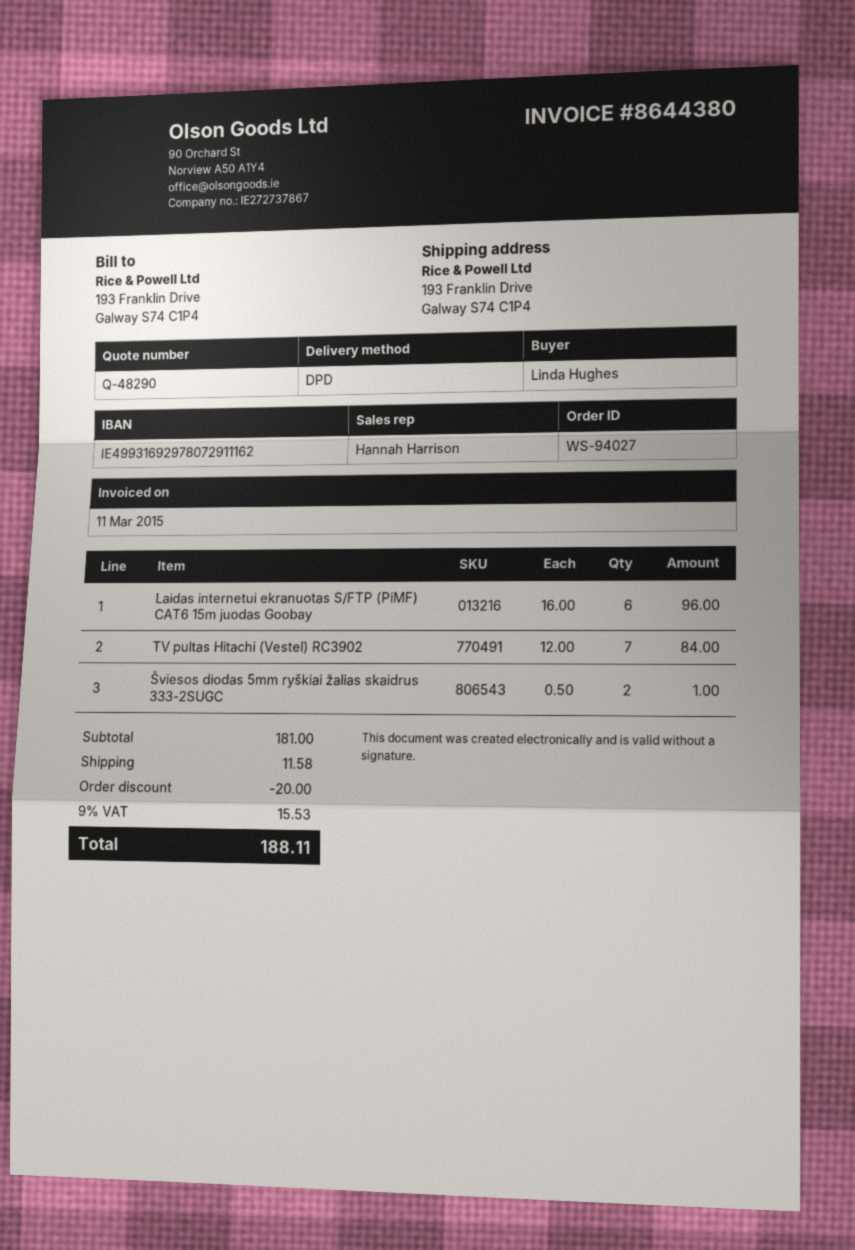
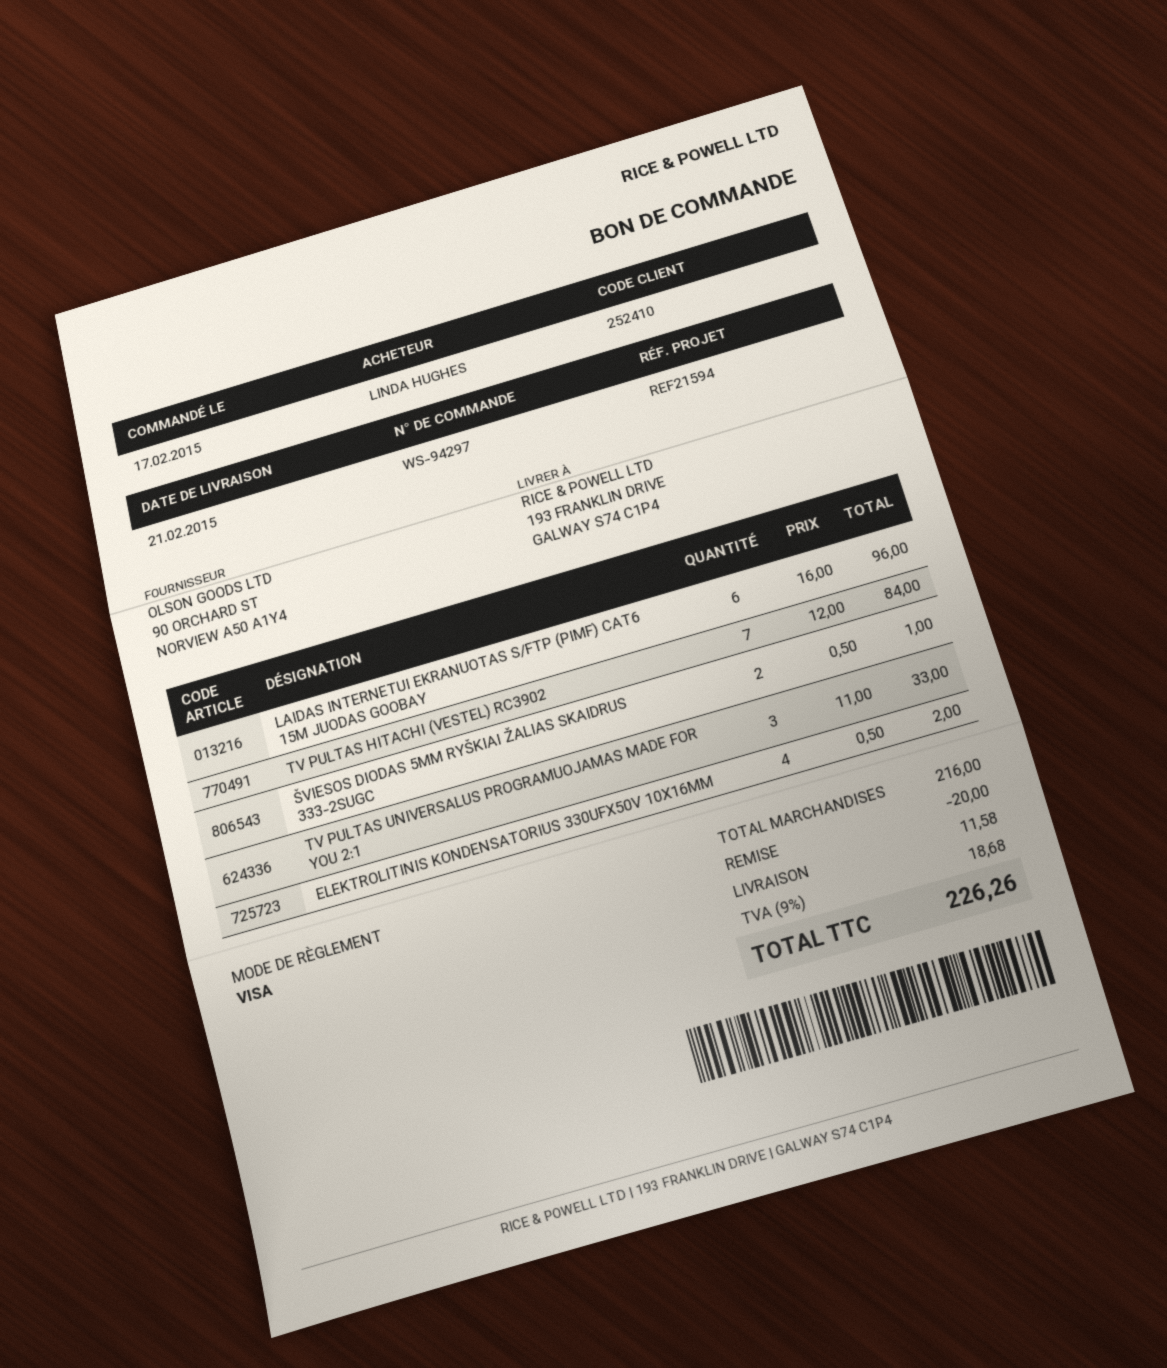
order number: WS-94027 -> WS-94297
TV PULTAS UNIVERSALUS PROGRAMUOJAMAS MADE FOR YOU 2:1: none -> 3 x 11.00 = 33.00
ELEKTROLITINIS KONDENSATORIUS 330UFX50V 10X16MM: none -> 4 x 0.50 = 2.00
subtotal: 181.00 -> 216.00
tax: 9% = 15.53 -> 9% = 18.68
total: 188.11 -> 226.26

